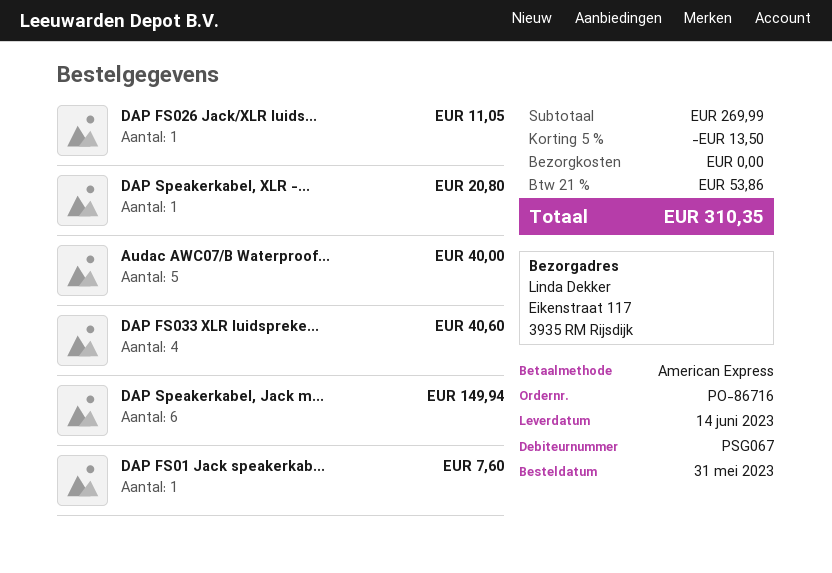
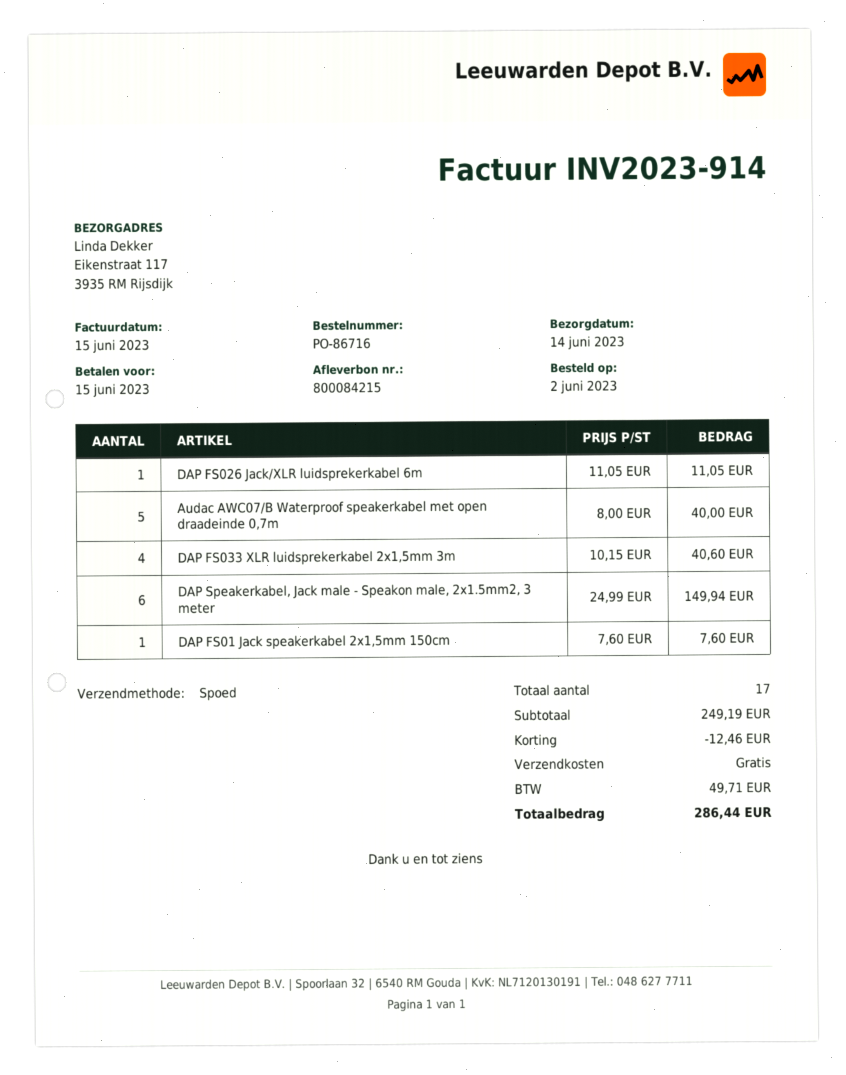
order date: 2023-05-31 -> 2023-06-02
DAP Speakerkabel, XLR -...: 1 for 20.80 -> none
subtotal: 269.99 -> 249.19
discount: 13.50 -> 12.46
tax: 53.86 -> 49.71
total: 310.35 -> 286.44

